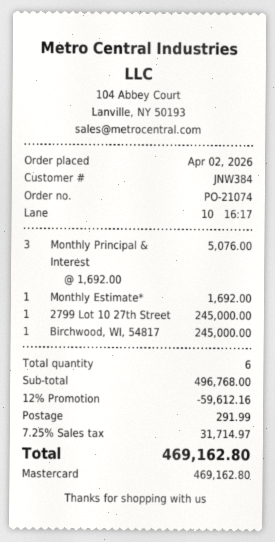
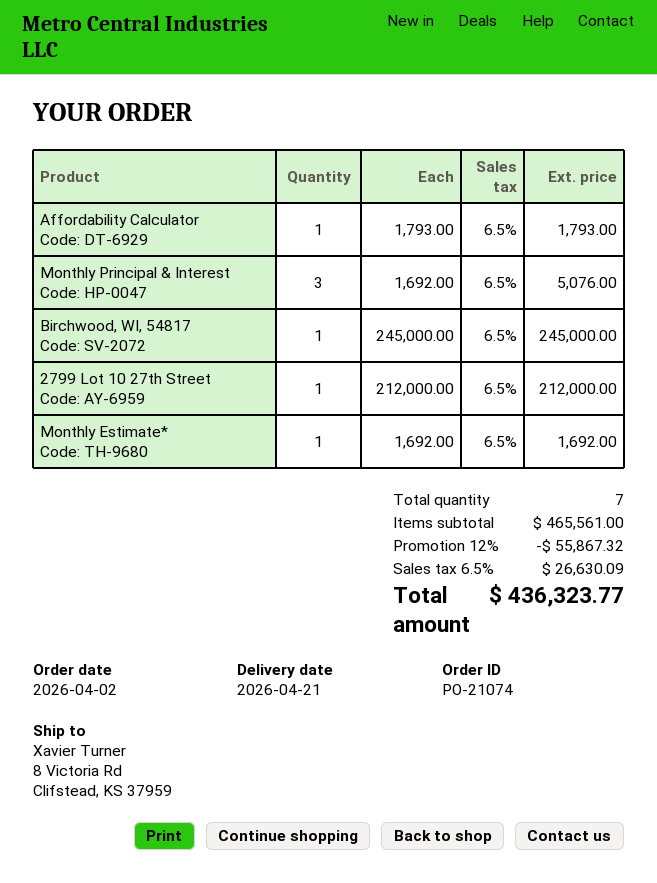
2799 Lot 10 27th Street: 1 x 245000.00 = 245000.00 -> 1 x 212000.00 = 212000.00
Affordability Calculator: none -> 1 x 1793.00 = 1793.00
total quantity: 6 -> 7
subtotal: 496768.00 -> 465561.00
discount: 12% = 59612.16 -> 12% = 55867.32
shipping: 291.99 -> none
tax: 7.25% = 31714.97 -> 6.5% = 26630.09
total: 469162.80 -> 436323.77

